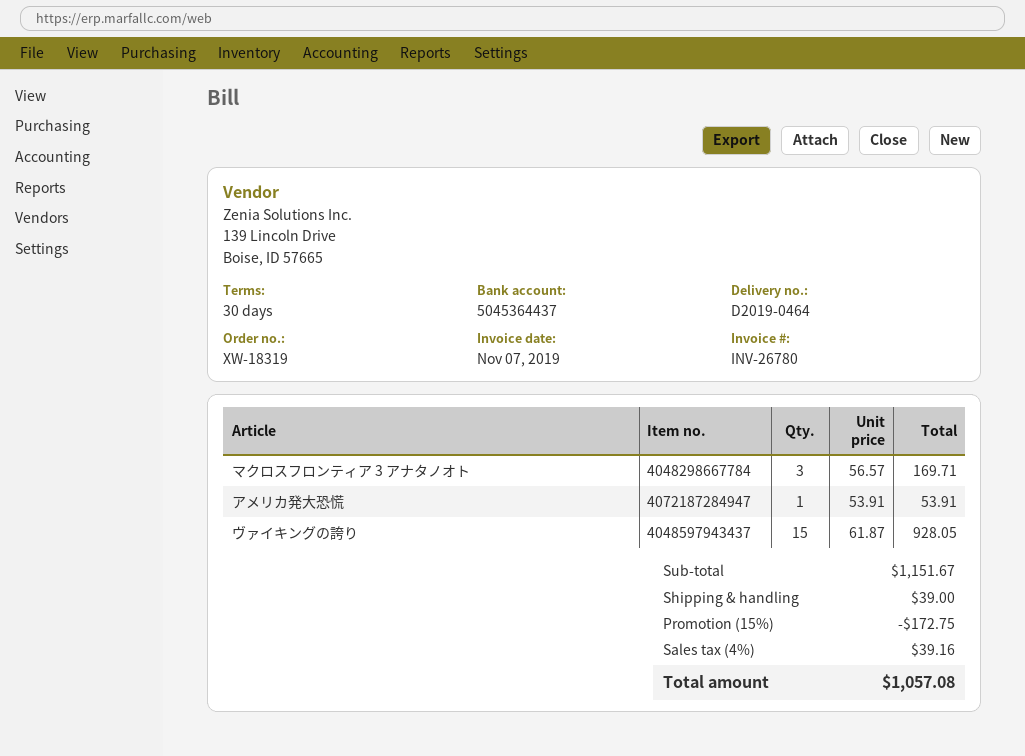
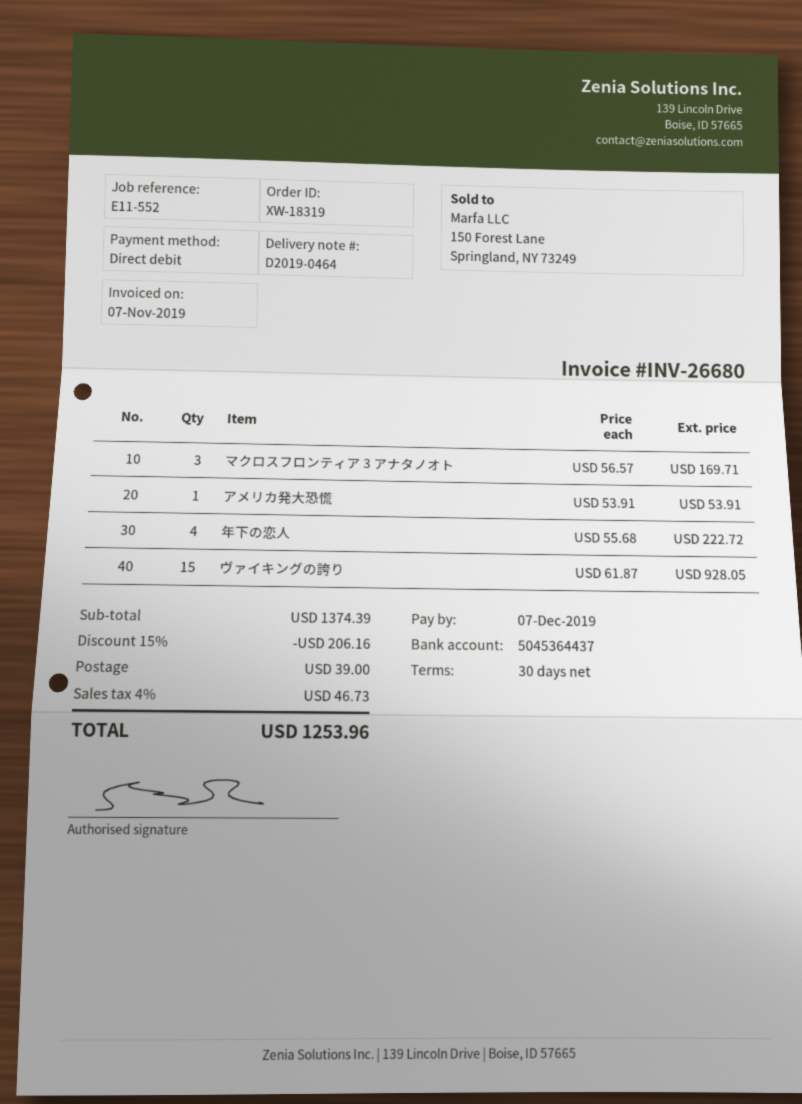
invoice number: INV-26780 -> INV-26680
年下の恋人: none -> 4 x 55.68 = 222.72
subtotal: 1151.67 -> 1374.39
discount: 15% = 172.75 -> 15% = 206.16
tax: 4% = 39.16 -> 4% = 46.73
total: 1057.08 -> 1253.96

